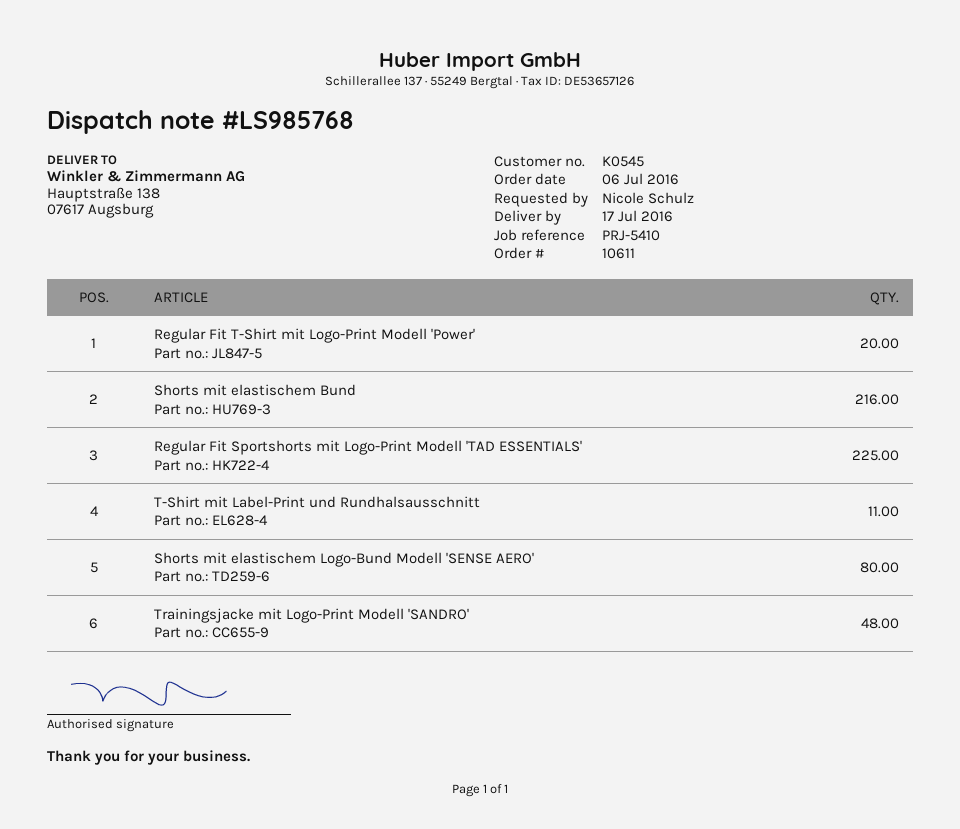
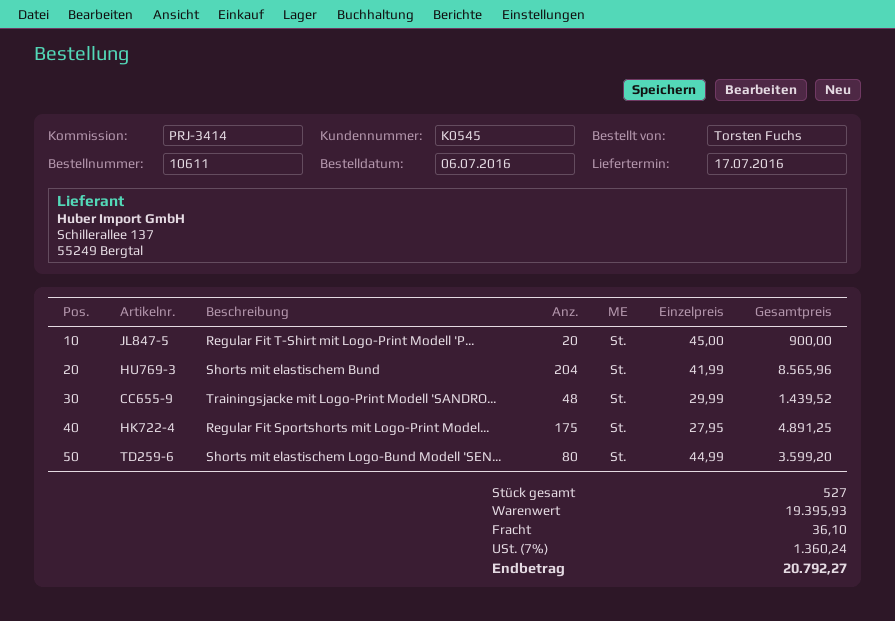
reference: PRJ-5410 -> PRJ-3414
ordered by: Nicole Schulz -> Torsten Fuchs
Shorts mit elastischem Bund: 216 -> 204
Regular Fit Sportshorts mit Logo-Print Modell 'TAD ESSENTIALS': 225 -> 175
T-Shirt mit Label-Print und Rundhalsausschnitt: 11 -> none

